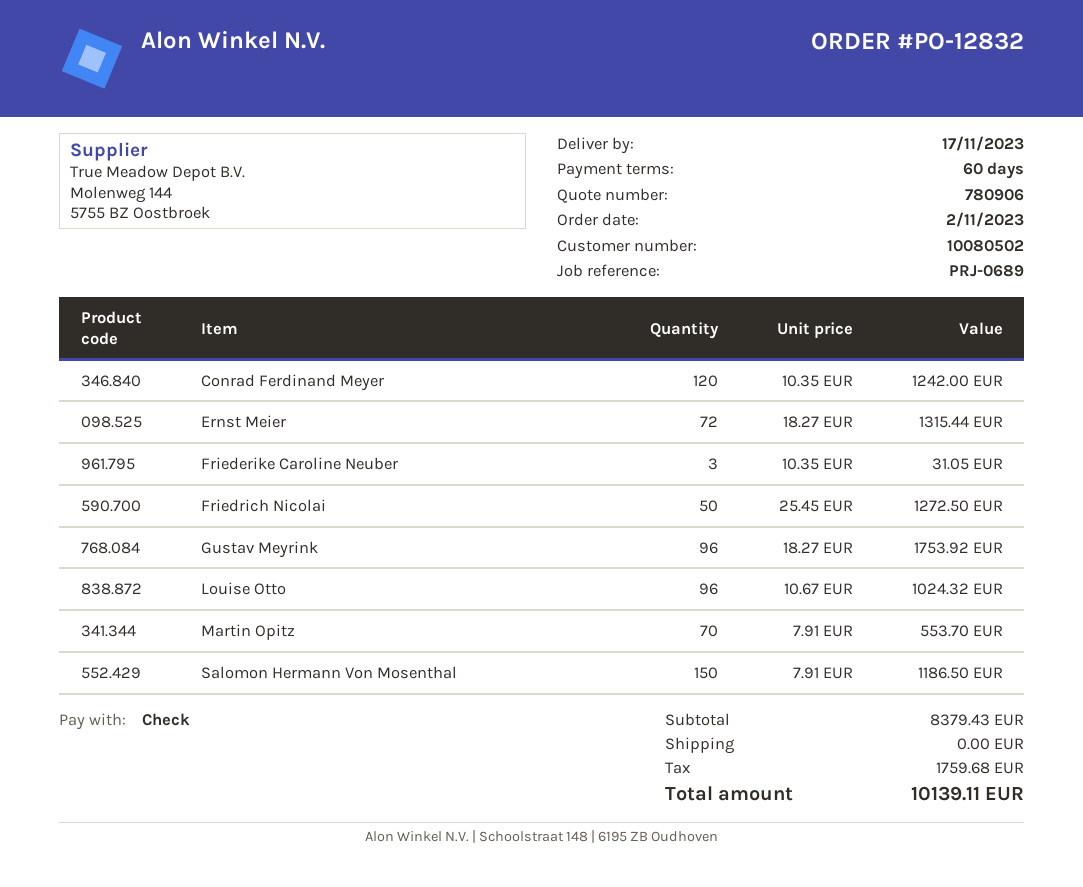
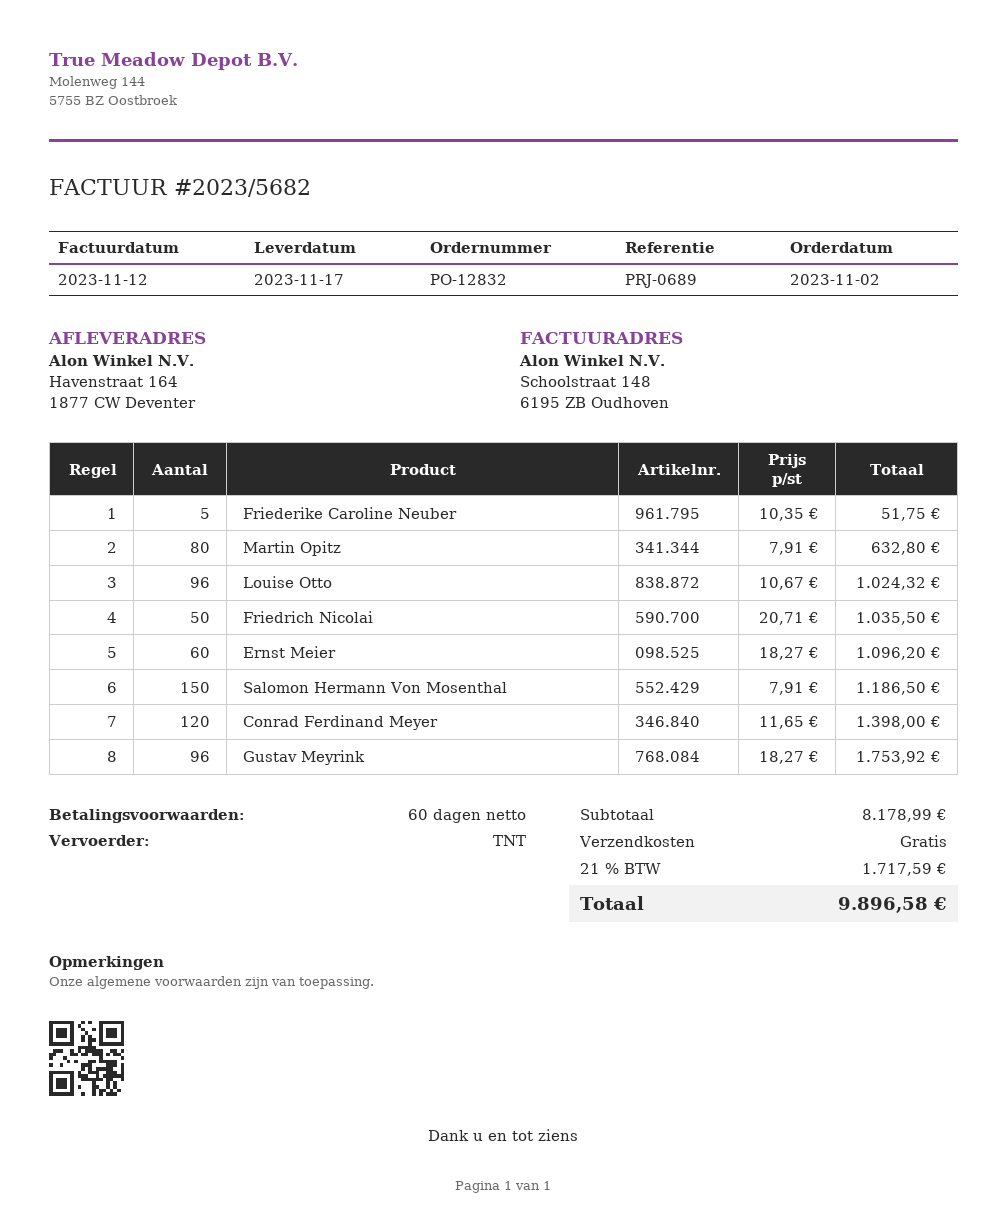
Conrad Ferdinand Meyer: 120 x 10.35 = 1242.00 -> 120 x 11.65 = 1398.00
Ernst Meier: 72 x 18.27 = 1315.44 -> 60 x 18.27 = 1096.20
Friederike Caroline Neuber: 3 x 10.35 = 31.05 -> 5 x 10.35 = 51.75
Friedrich Nicolai: 50 x 25.45 = 1272.50 -> 50 x 20.71 = 1035.50
Martin Opitz: 70 x 7.91 = 553.70 -> 80 x 7.91 = 632.80
subtotal: 8379.43 -> 8178.99
tax: 1759.68 -> 1717.59
total: 10139.11 -> 9896.58

